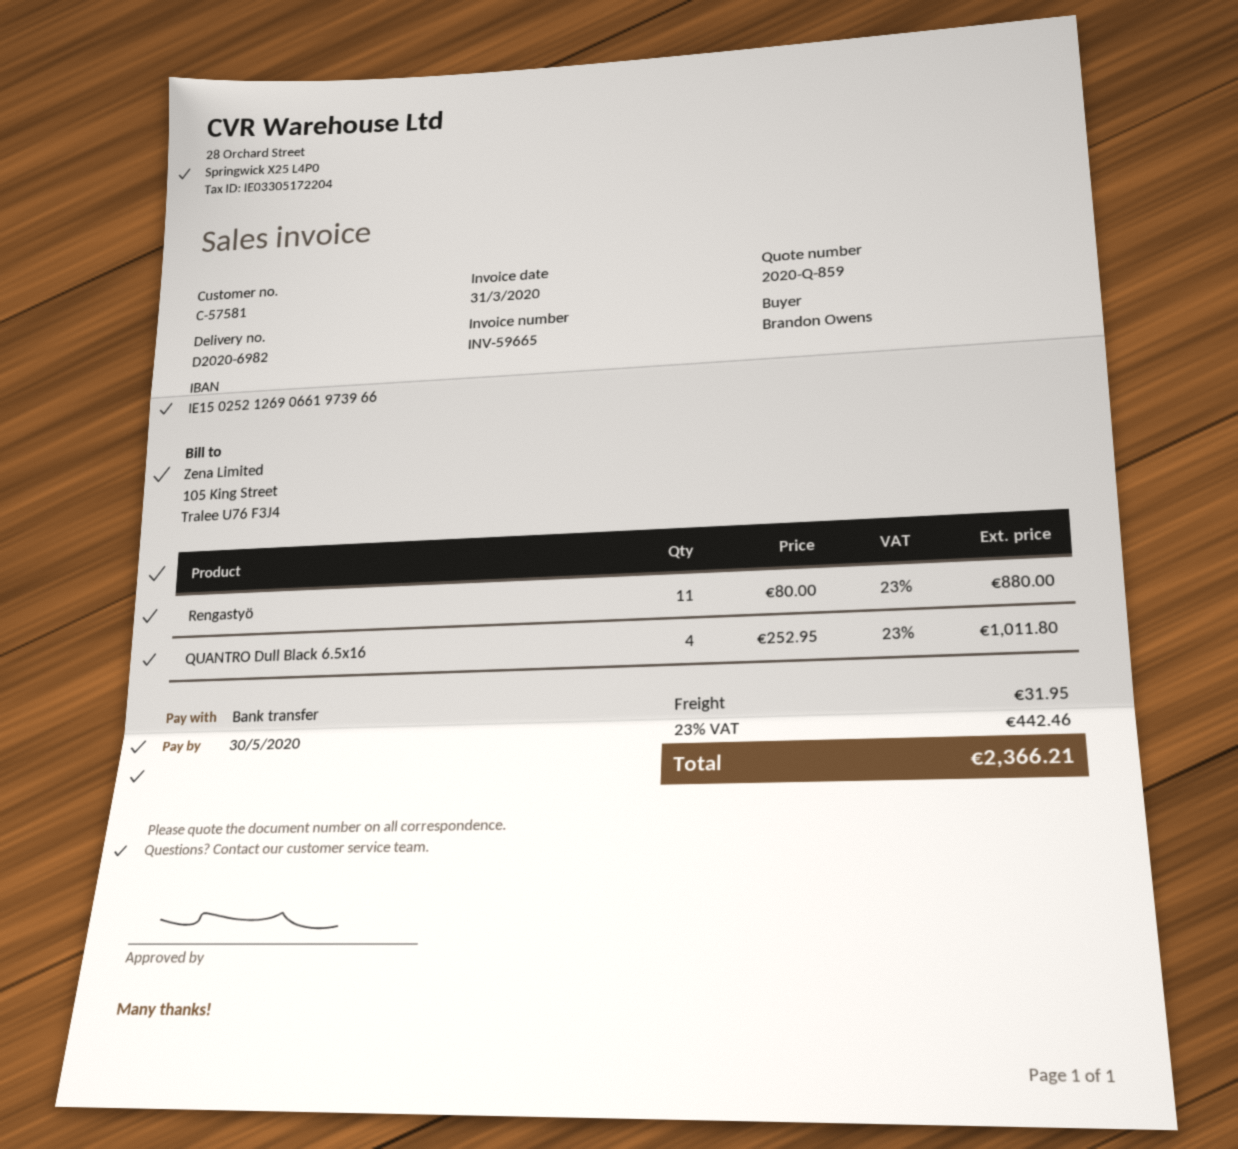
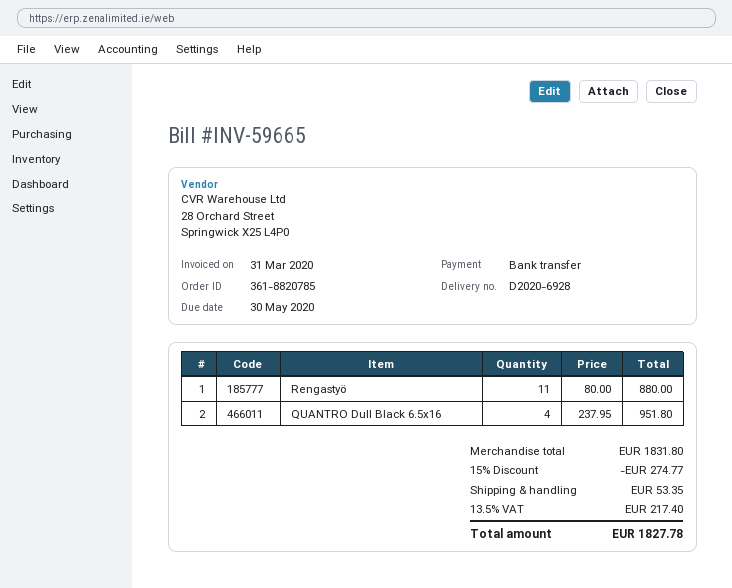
delivery note number: D2020-6982 -> D2020-6928
QUANTRO Dull Black 6.5x16: 4 x 252.95 = 1011.80 -> 4 x 237.95 = 951.80
discount: none -> 15% = 274.77
shipping: 31.95 -> 53.35
tax: 23% = 442.46 -> 13.5% = 217.40
total: 2366.21 -> 1827.78

